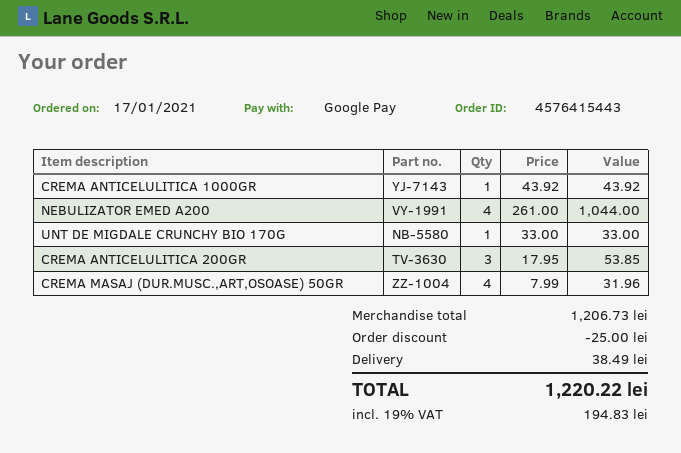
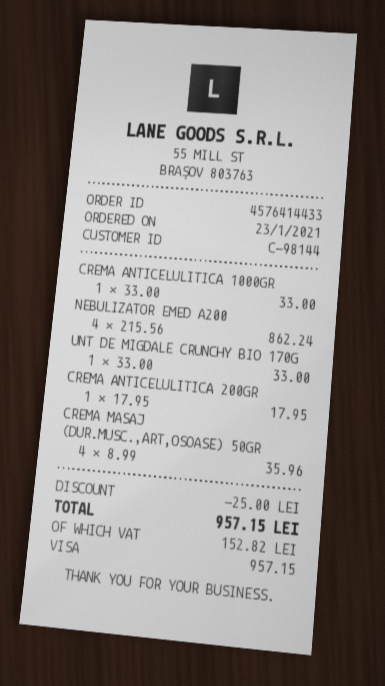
order number: 4576415443 -> 4576414433
order date: 2021-01-17 -> 2021-01-23
payment method: Google Pay -> Visa
CREMA ANTICELULITICA 1000GR: 1 x 43.92 = 43.92 -> 1 x 33.00 = 33.00
NEBULIZATOR EMED A200: 4 x 261.00 = 1044.00 -> 4 x 215.56 = 862.24
CREMA ANTICELULITICA 200GR: 3 x 17.95 = 53.85 -> 1 x 17.95 = 17.95
CREMA MASAJ (DUR.MUSC.,ART,OSOASE) 50GR: 4 x 7.99 = 31.96 -> 4 x 8.99 = 35.96
shipping: 38.49 -> none
tax: 194.83 -> 152.82
total: 1220.22 -> 957.15

